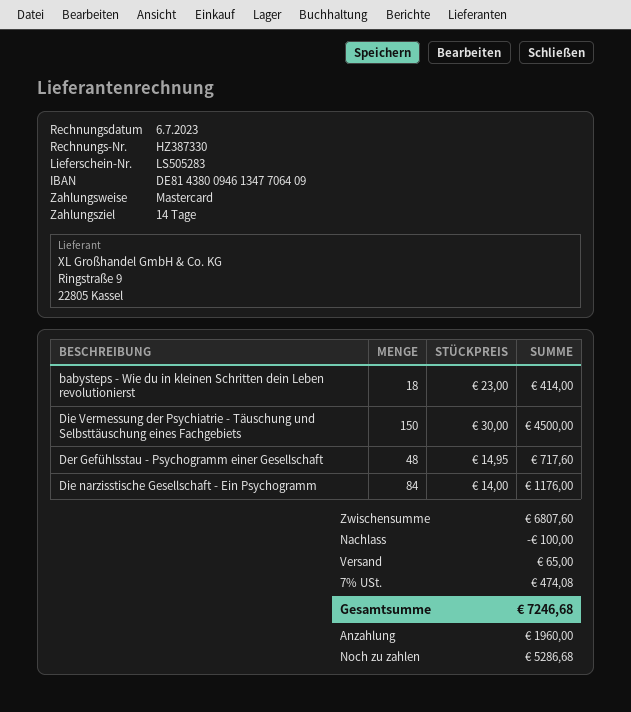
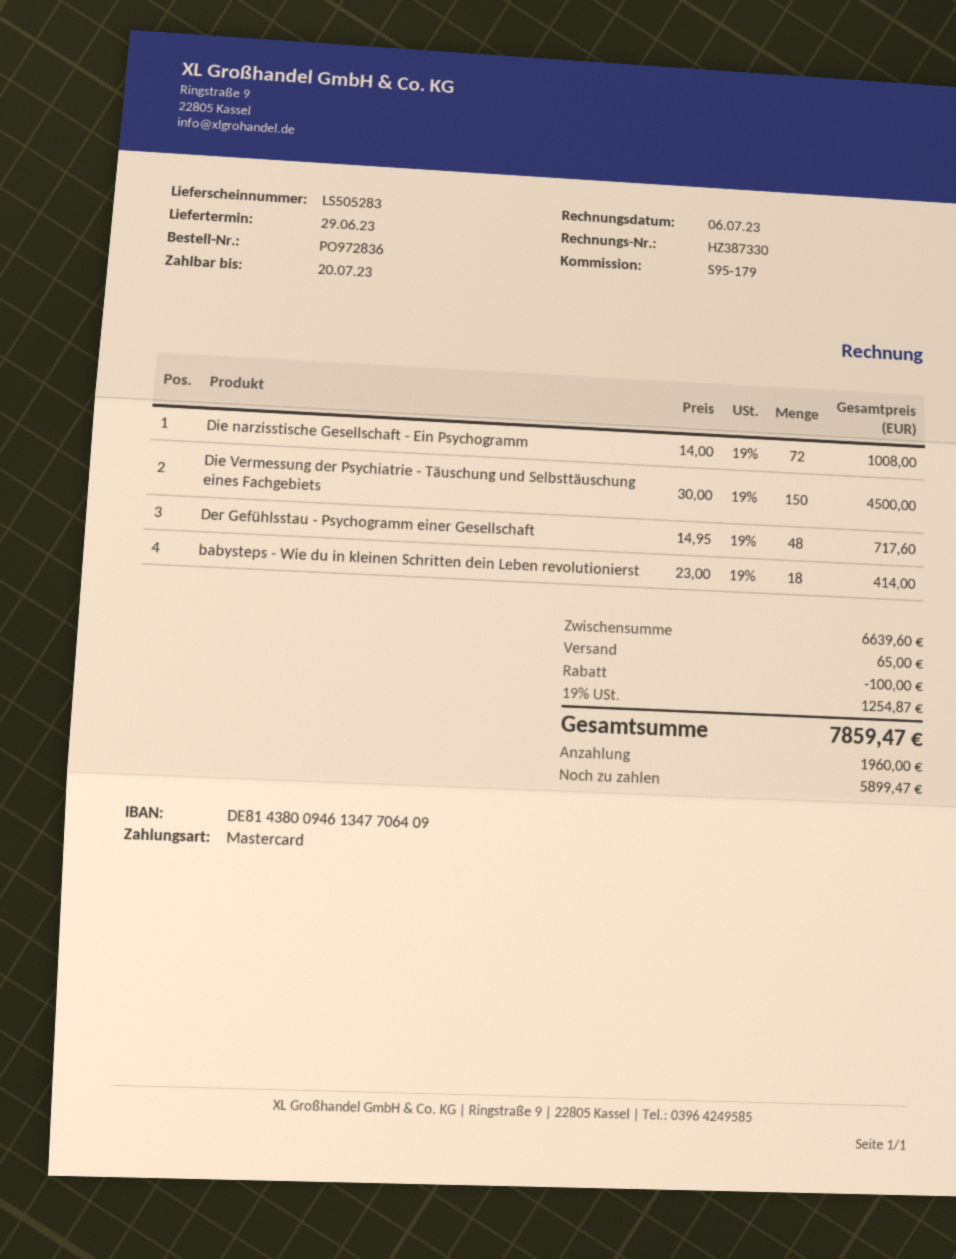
Die narzisstische Gesellschaft - Ein Psychogramm: 84 x 14.00 = 1176.00 -> 72 x 14.00 = 1008.00
subtotal: 6807.60 -> 6639.60
tax: 7% = 474.08 -> 19% = 1254.87
total: 7246.68 -> 7859.47
balance: 5286.68 -> 5899.47

